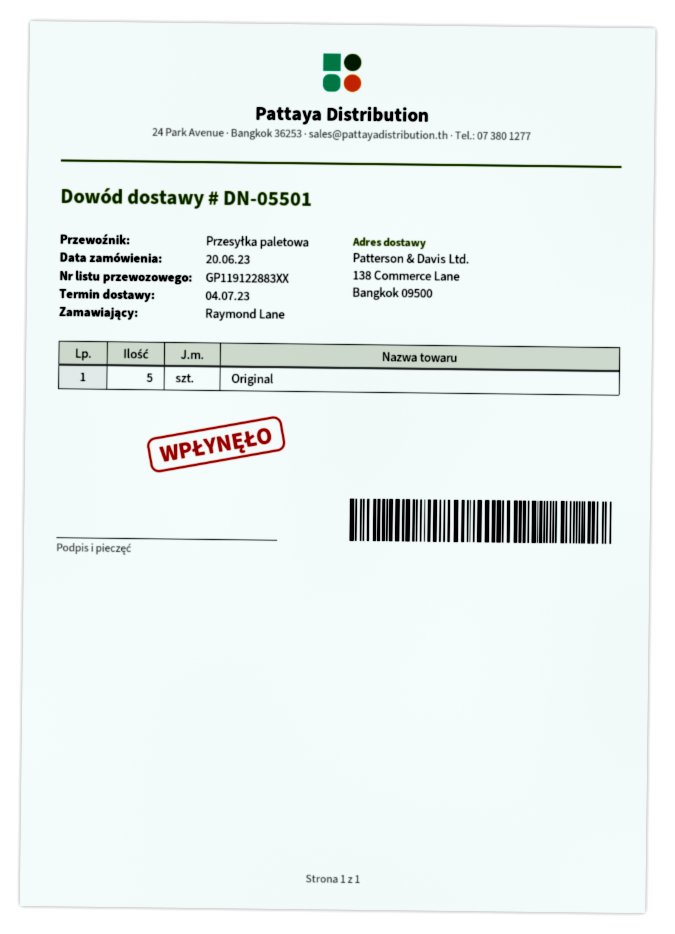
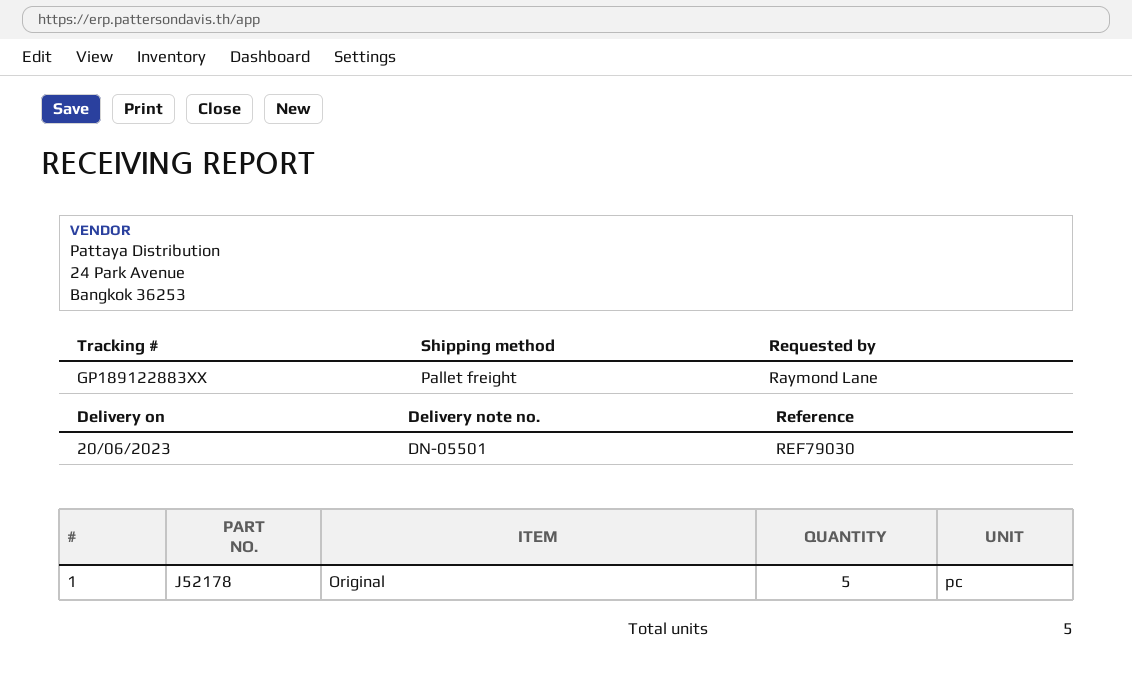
delivery date: 2023-07-04 -> 2023-06-20
tracking number: GP119122883XX -> GP189122883XX

